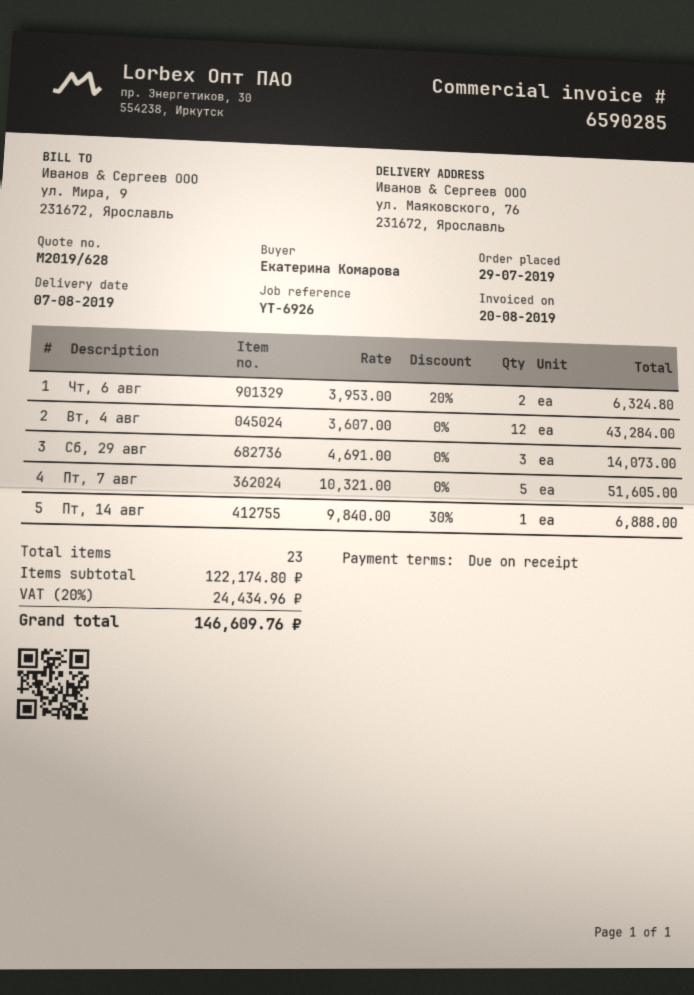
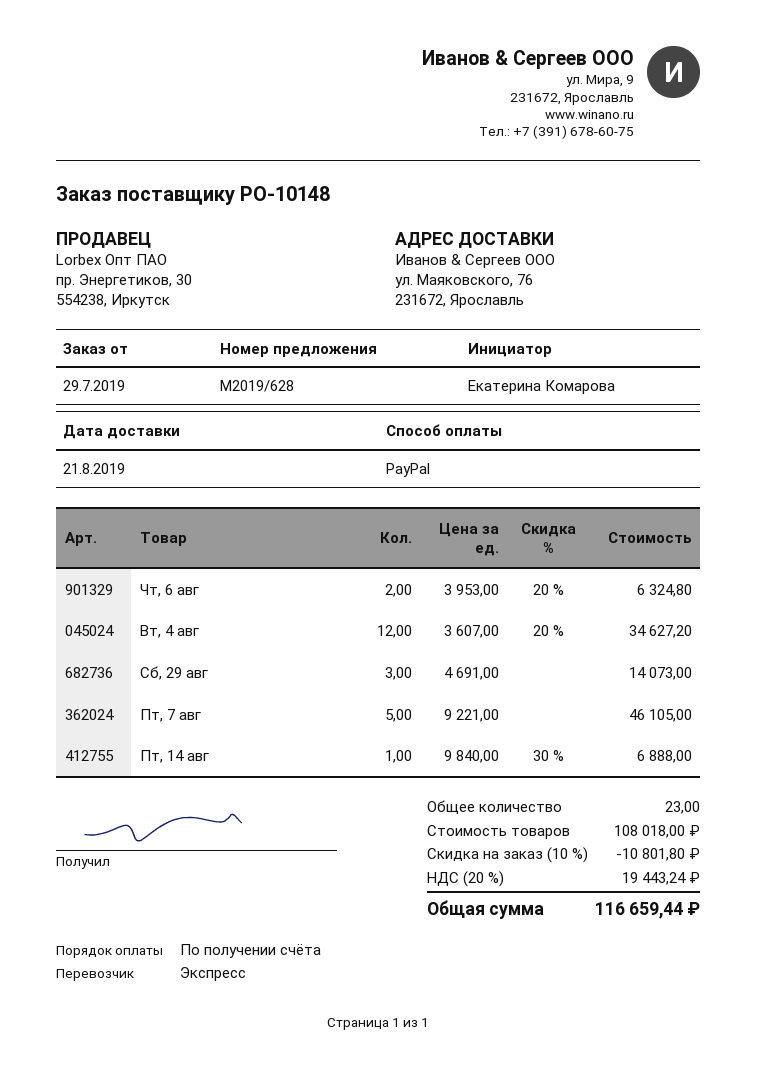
delivery date: 2019-08-07 -> 2019-08-21
Вт, 4 авг: 12 x 3607.00 = 43284.00 -> 12 x 3607.00 - 20% = 34627.20
Пт, 7 авг: 5 x 10321.00 = 51605.00 -> 5 x 9221.00 = 46105.00
subtotal: 122174.80 -> 108018.00
discount: none -> 10% = 10801.80
tax: 20% = 24434.96 -> 20% = 19443.24
total: 146609.76 -> 116659.44

